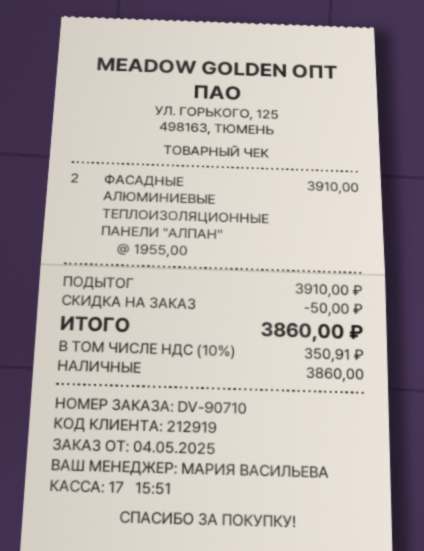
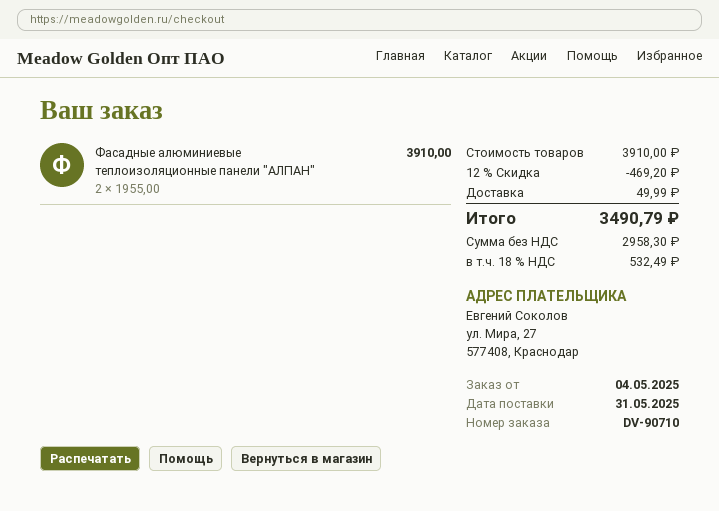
discount: 50.00 -> 469.20
shipping: none -> 49.99
tax: 10% = 350.91 -> 18% = 532.49
total: 3860.00 -> 3490.79

